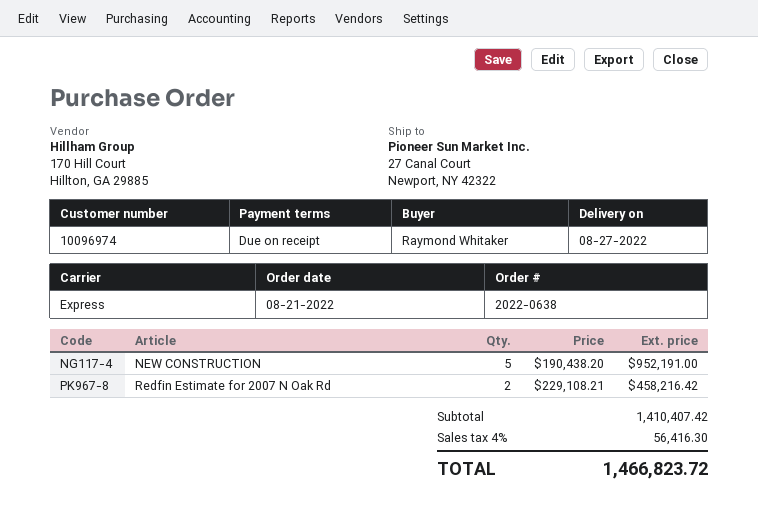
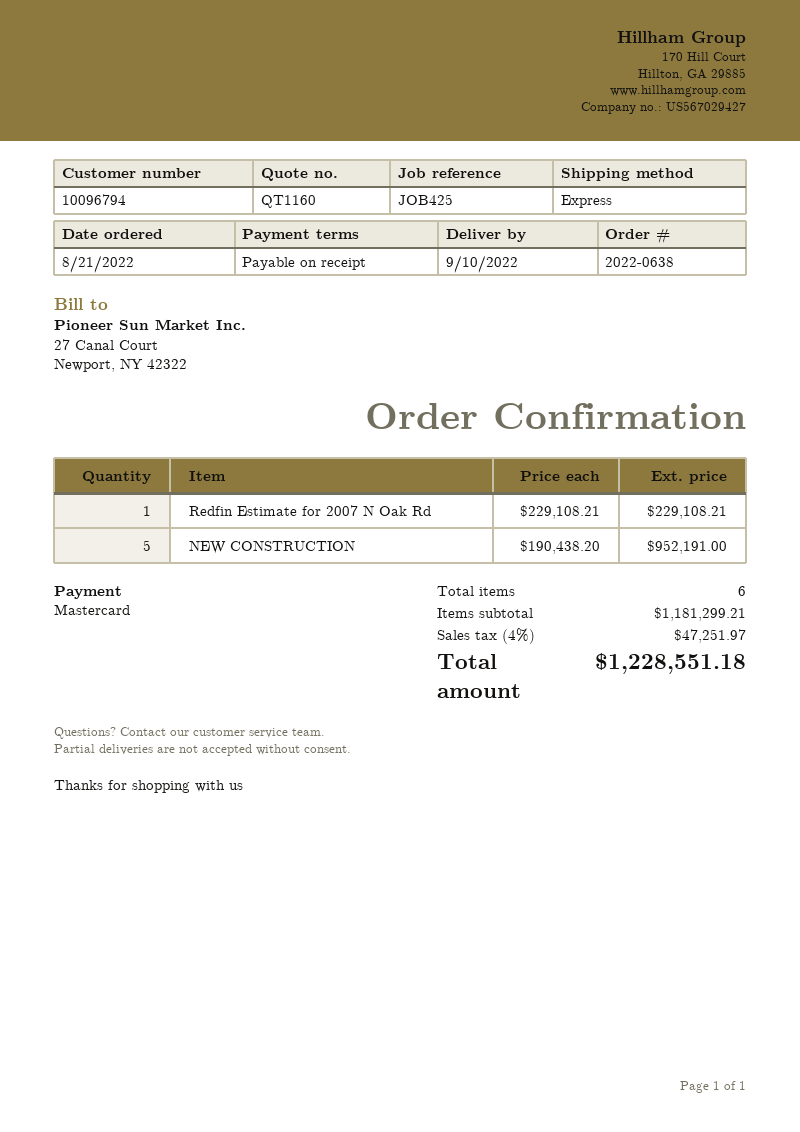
delivery date: 2022-08-27 -> 2022-09-10
customer number: 10096974 -> 10096794
Redfin Estimate for 2007 N Oak Rd: 2 x 229108.21 = 458216.42 -> 1 x 229108.21 = 229108.21
subtotal: 1410407.42 -> 1181299.21
tax: 4% = 56416.30 -> 4% = 47251.97
total: 1466823.72 -> 1228551.18

